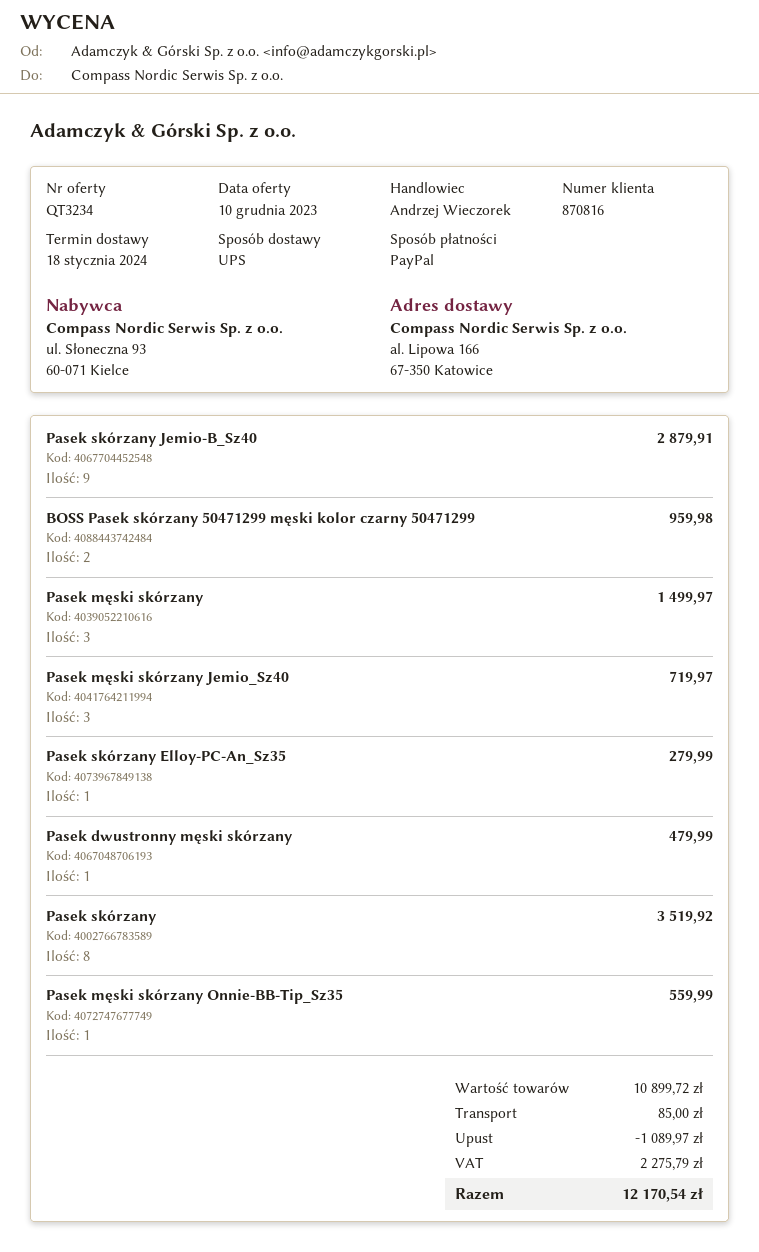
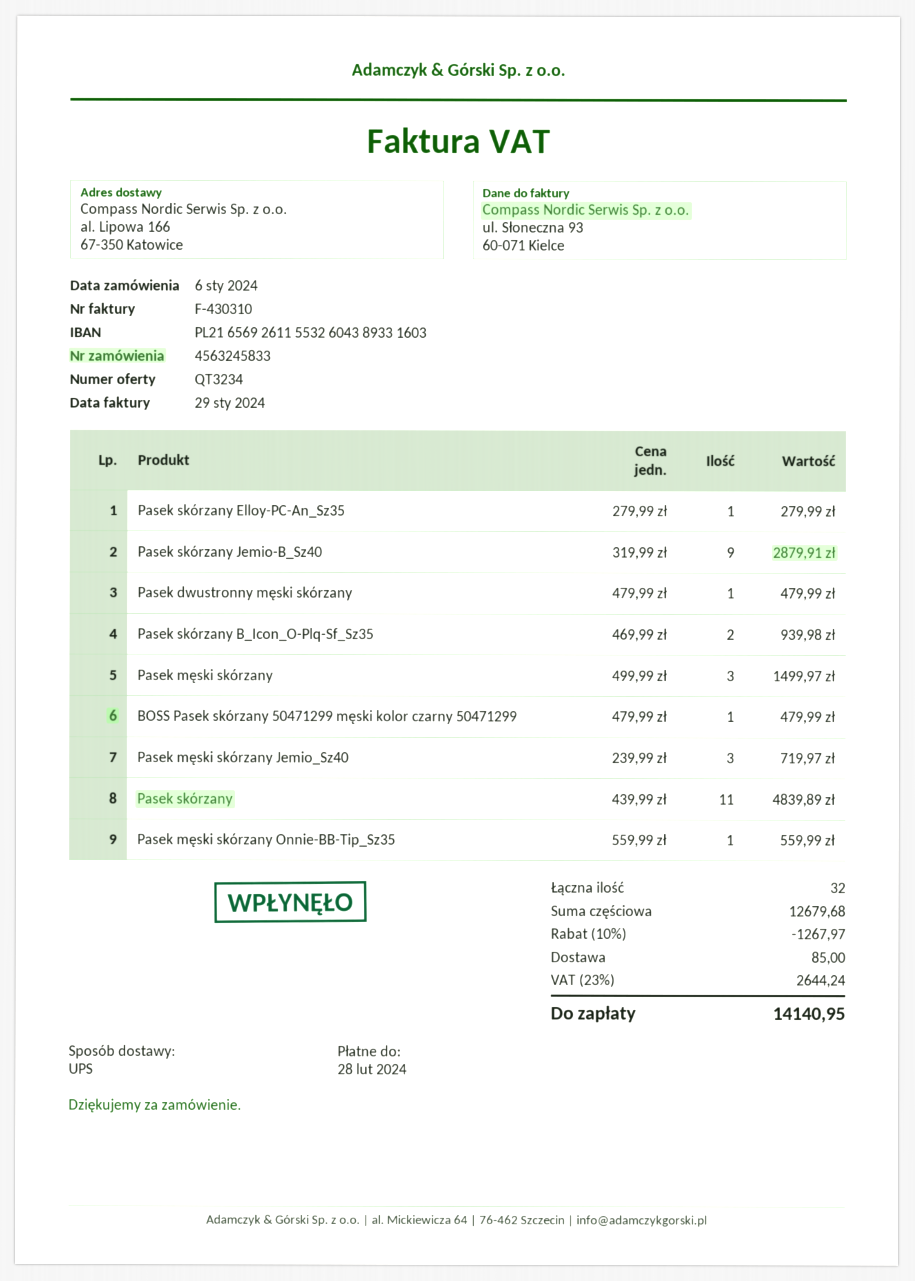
BOSS Pasek skórzany 50471299 męski kolor czarny 50471299: 2 for 959.98 -> 1 for 479.99
Pasek skórzany: 8 for 3519.92 -> 11 for 4839.89
Pasek skórzany B_Icon_O-Plq-Sf_Sz35: none -> 2 for 939.98
subtotal: 10899.72 -> 12679.68
discount: 1089.97 -> 1267.97
tax: 2275.79 -> 2644.24
total: 12170.54 -> 14140.95

